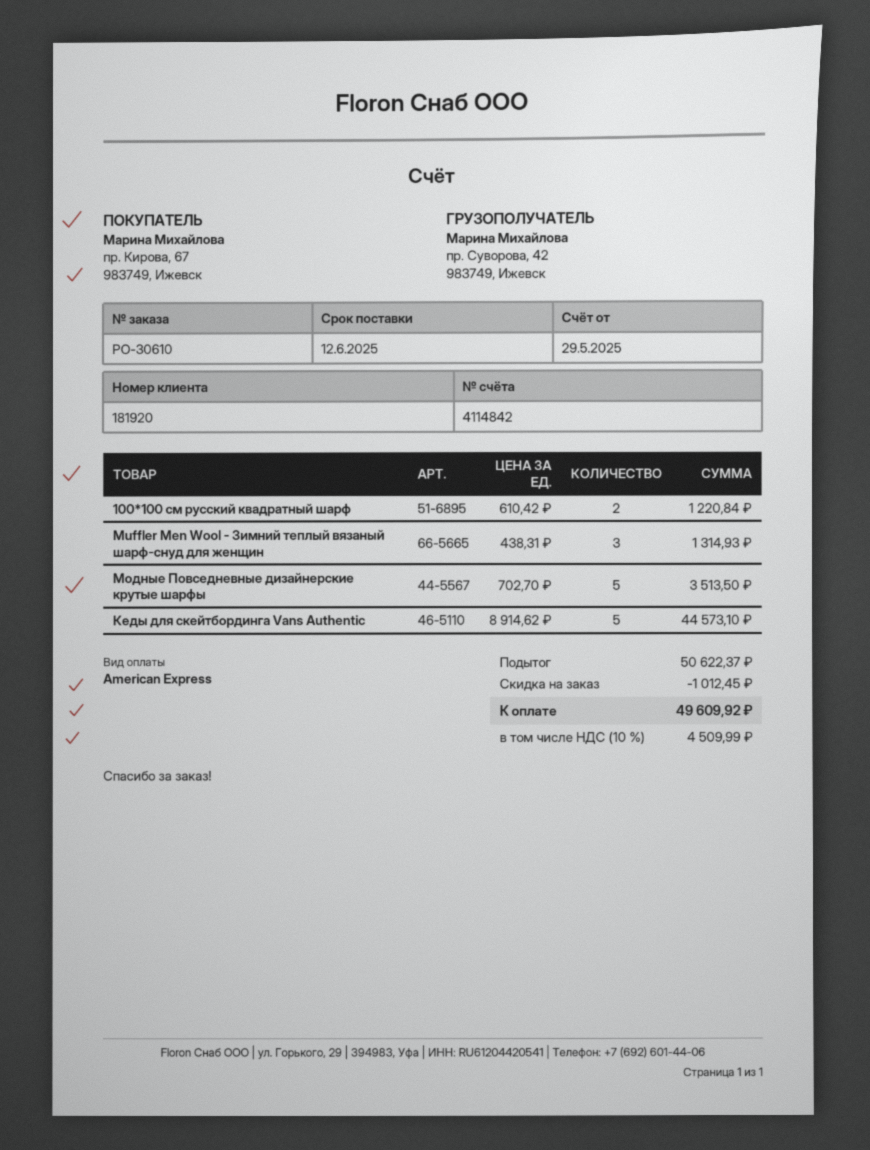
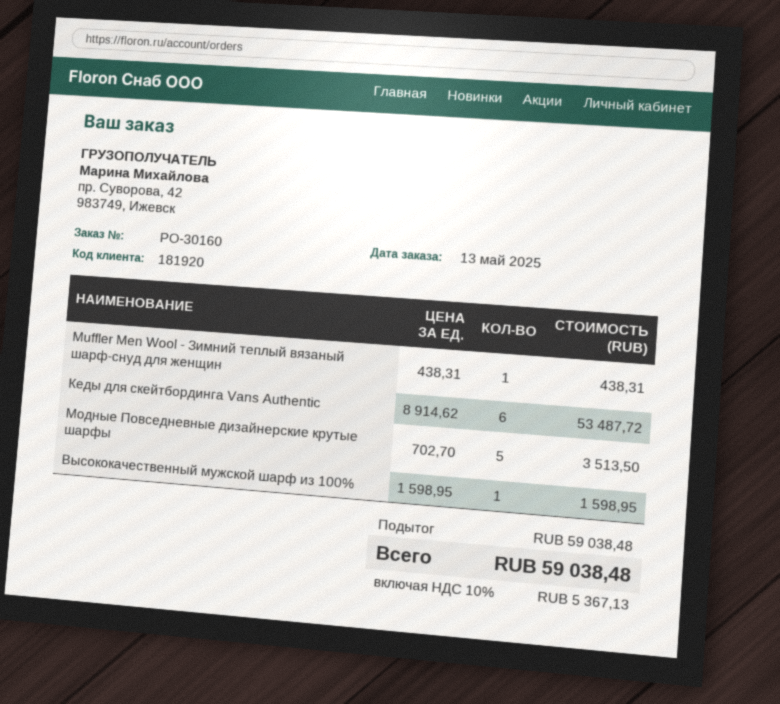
order number: PO-30610 -> PO-30160
100*100 см русский квадратный шарф: 2 x 610.42 = 1220.84 -> none
Muffler Men Wool - Зимний теплый вязаный шарф-снуд для женщин: 3 x 438.31 = 1314.93 -> 1 x 438.31 = 438.31
Кеды для скейтбординга Vans Authentic: 5 x 8914.62 = 44573.10 -> 6 x 8914.62 = 53487.72
Высококачественный мужской шарф из 100%: none -> 1 x 1598.95 = 1598.95
subtotal: 50622.37 -> 59038.48
discount: 1012.45 -> none
tax: 10% = 4509.99 -> 10% = 5367.13
total: 49609.92 -> 59038.48

